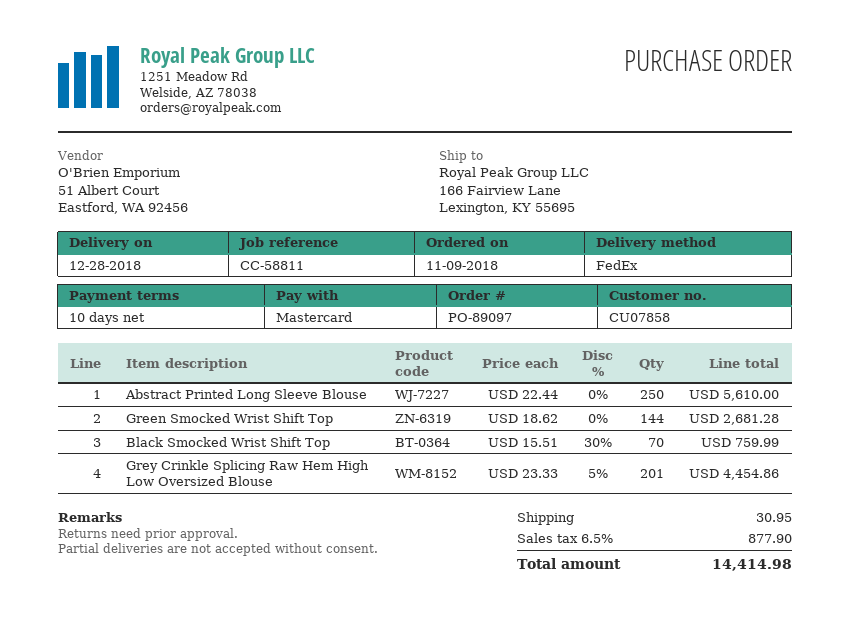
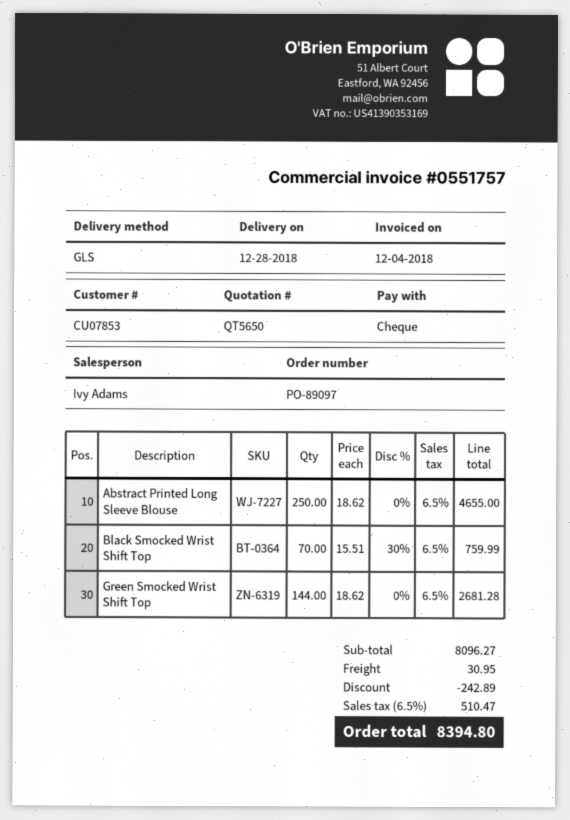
customer number: CU07858 -> CU07853
payment method: Mastercard -> cheque
shipping method: FedEx -> GLS
Abstract Printed Long Sleeve Blouse: 250 x 22.44 = 5610.00 -> 250 x 18.62 = 4655.00
Grey Crinkle Splicing Raw Hem High Low Oversized Blouse: 201 x 23.33 - 5% = 4454.86 -> none
discount: none -> 242.89
tax: 6.5% = 877.90 -> 6.5% = 510.47
total: 14414.98 -> 8394.80

